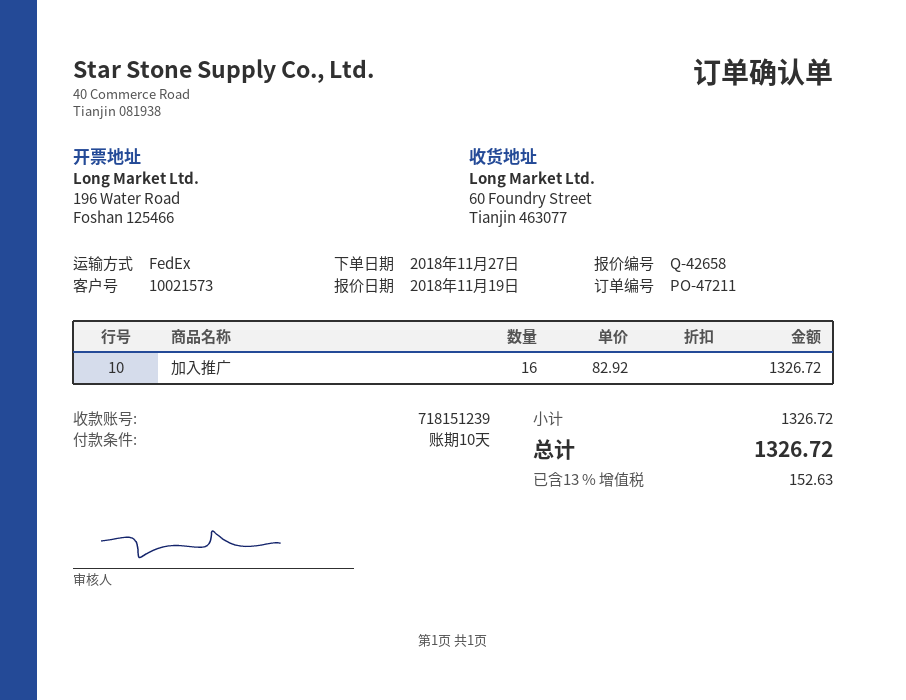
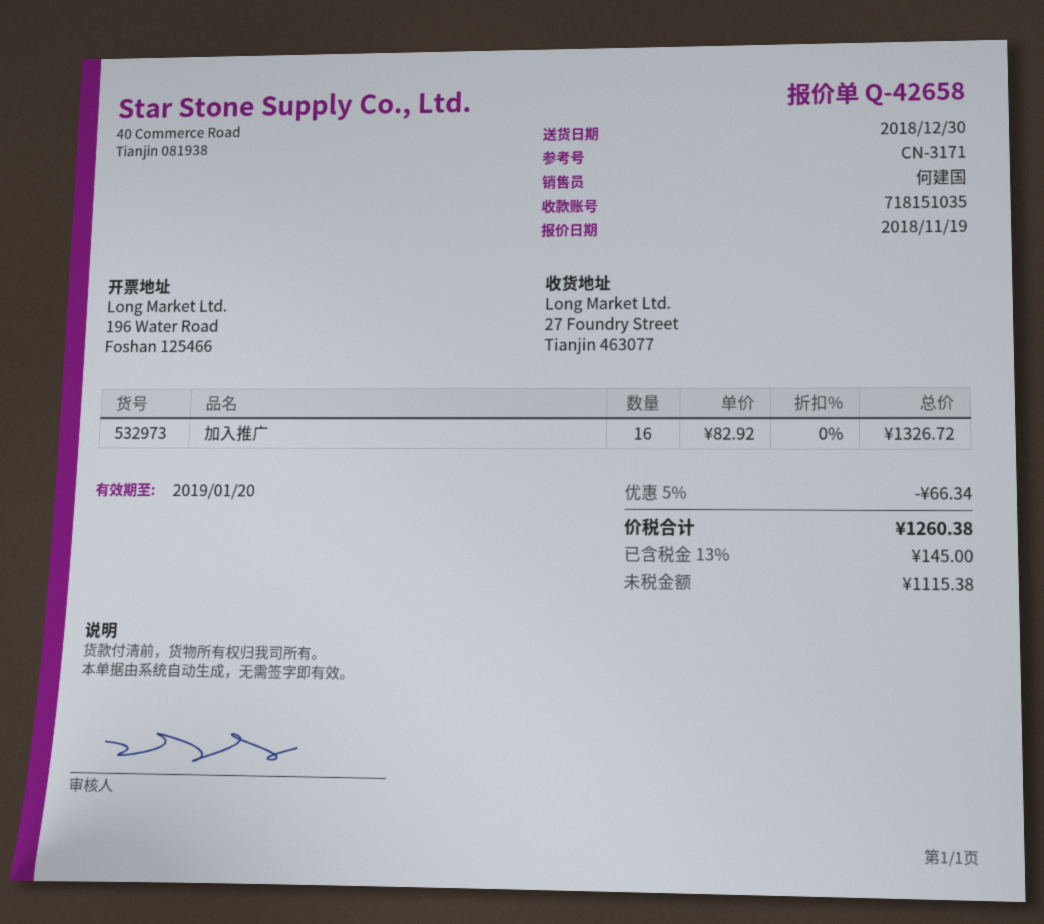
bank account: 718151239 -> 718151035
ship to: 60 Foundry Street, Tianjin 463077 -> 27 Foundry Street, Tianjin 463077
discount: none -> 5% = 66.34
tax: 13% = 152.63 -> 13% = 145.00
total: 1326.72 -> 1260.38

